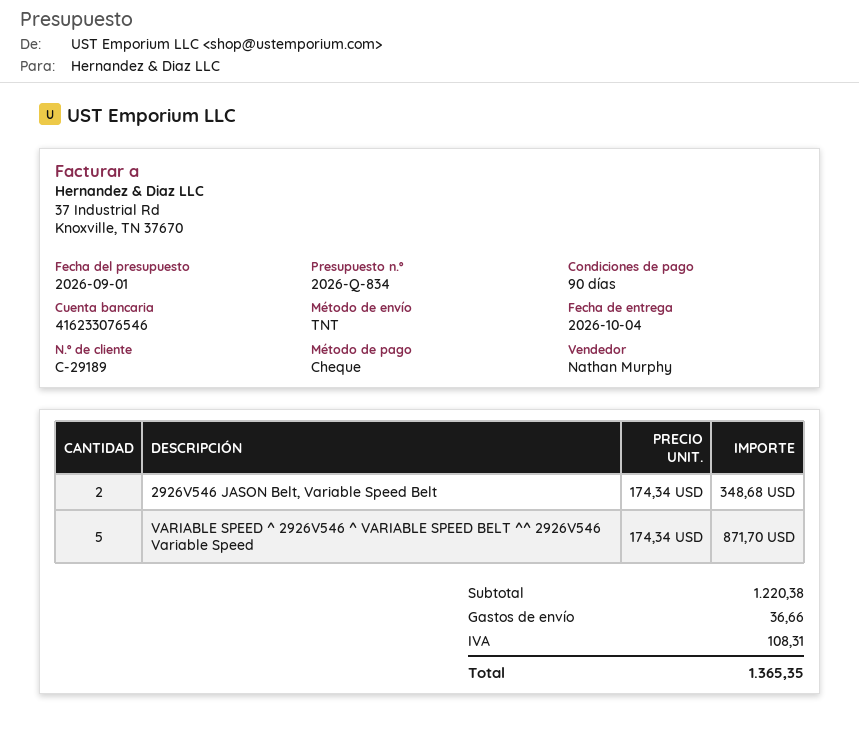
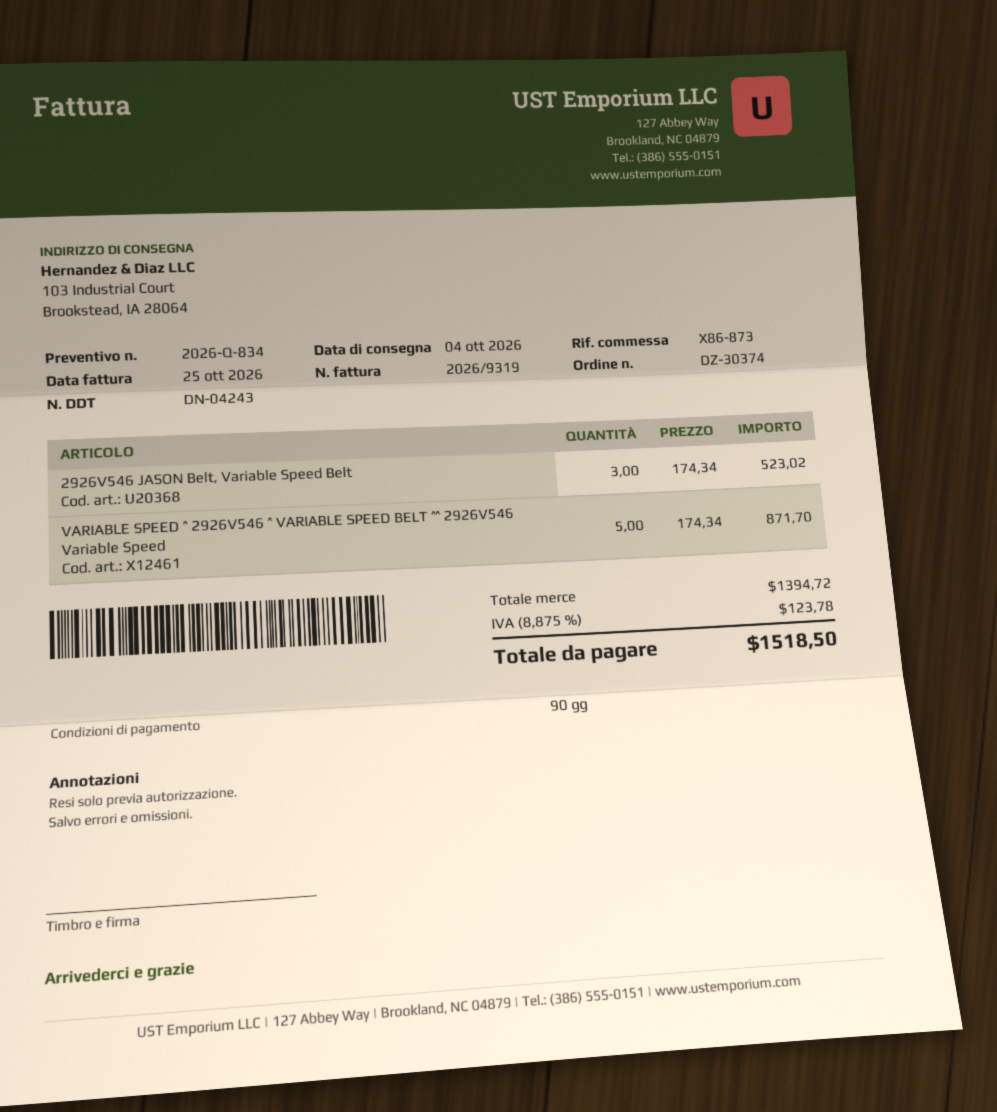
2926V546 JASON Belt, Variable Speed Belt: 2 x 174.34 = 348.68 -> 3 x 174.34 = 523.02
subtotal: 1220.38 -> 1394.72
shipping: 36.66 -> none
tax: 108.31 -> 123.78
total: 1365.35 -> 1518.50

